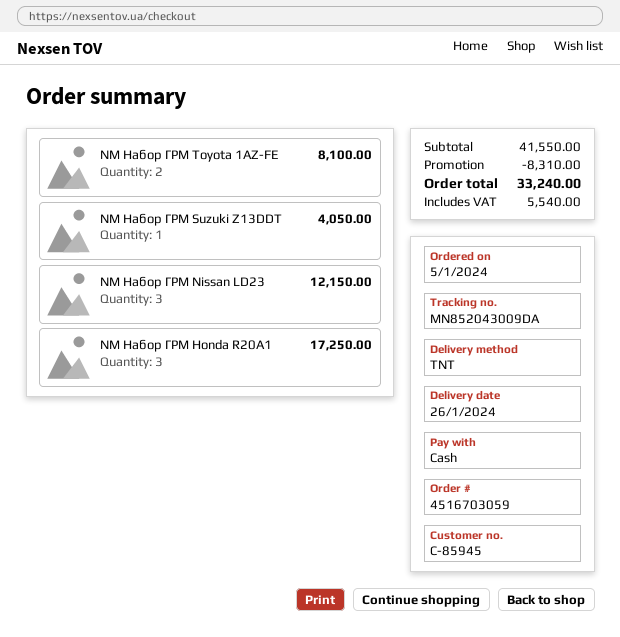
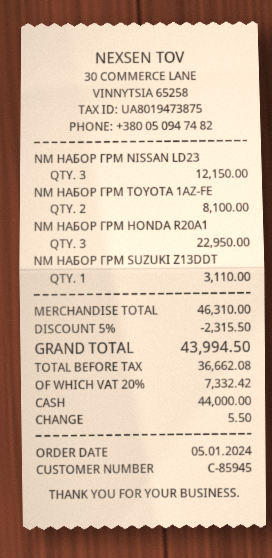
NM Набор ГРМ Suzuki Z13DDT: 1 for 4050.00 -> 1 for 3110.00
NM Набор ГРМ Honda R20A1: 3 for 17250.00 -> 3 for 22950.00
subtotal: 41550.00 -> 46310.00
discount: 8310.00 -> 2315.50
tax: 5540.00 -> 7332.42
total: 33240.00 -> 43994.50

